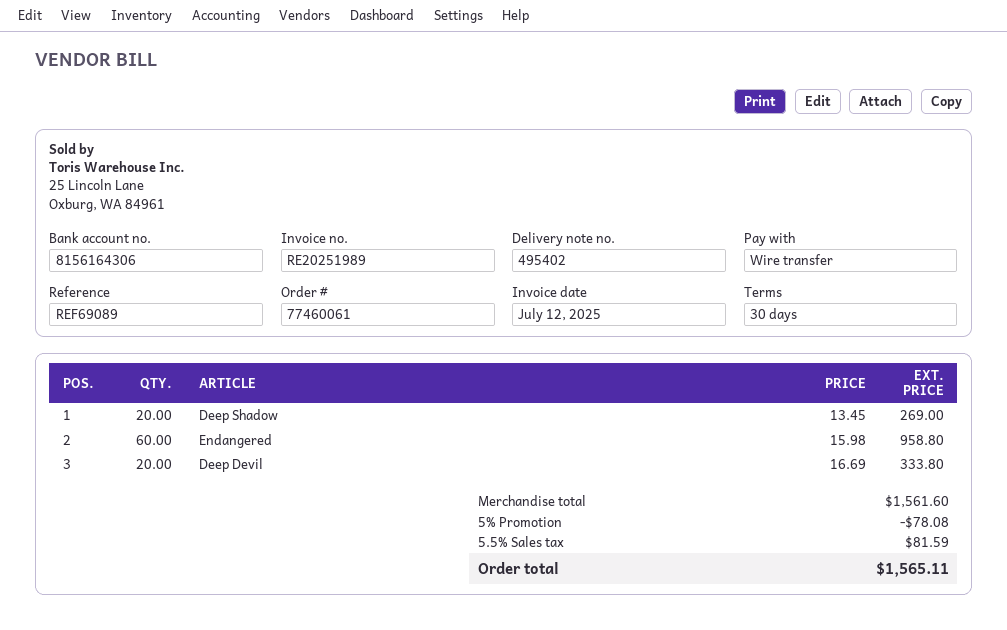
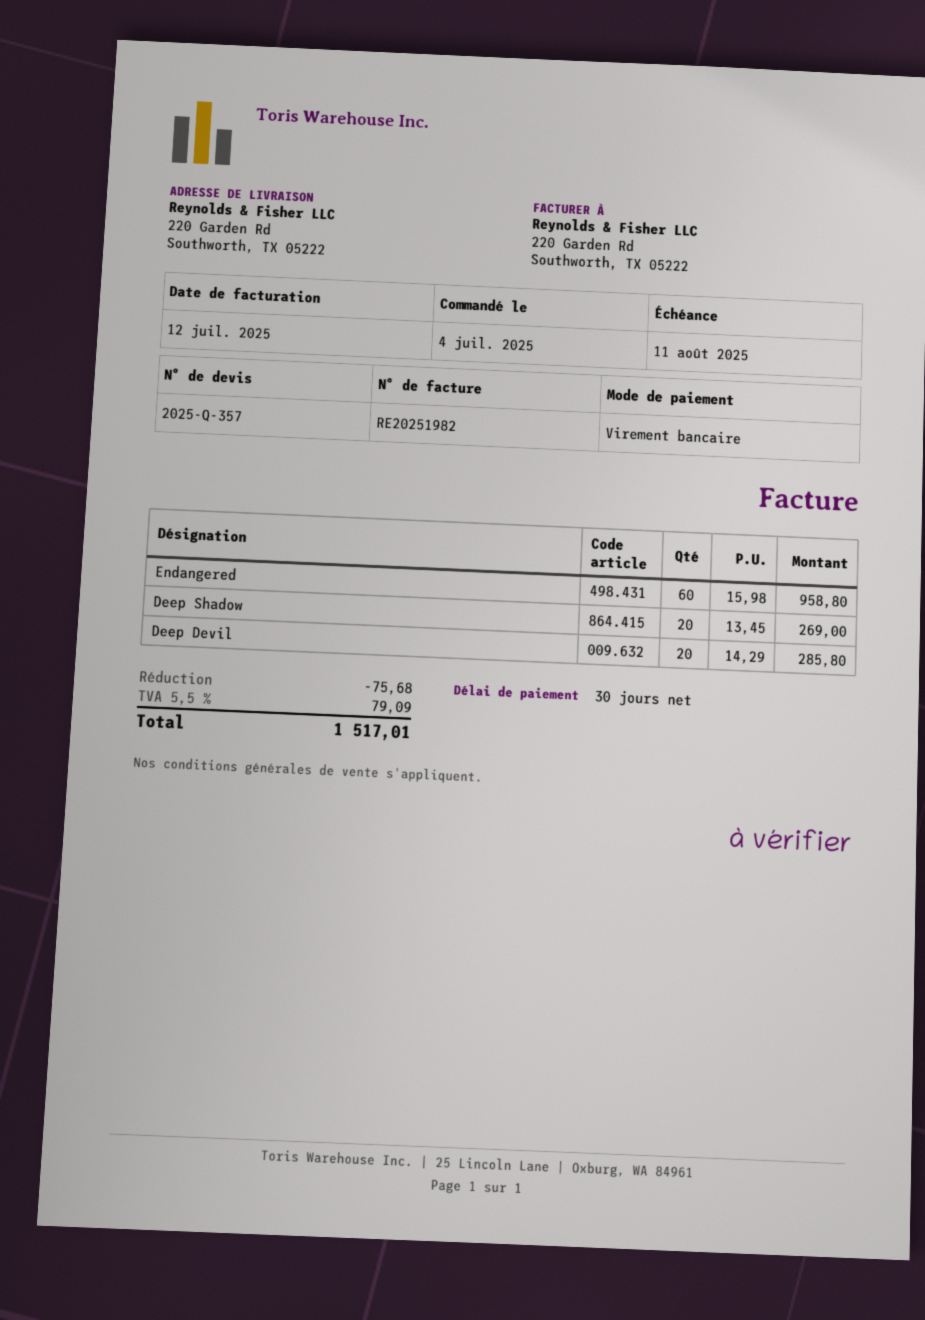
invoice number: RE20251989 -> RE20251982
Deep Devil: 20 x 16.69 = 333.80 -> 20 x 14.29 = 285.80
discount: 78.08 -> 75.68
tax: 5.5% = 81.59 -> 5.5% = 79.09
total: 1565.11 -> 1517.01

